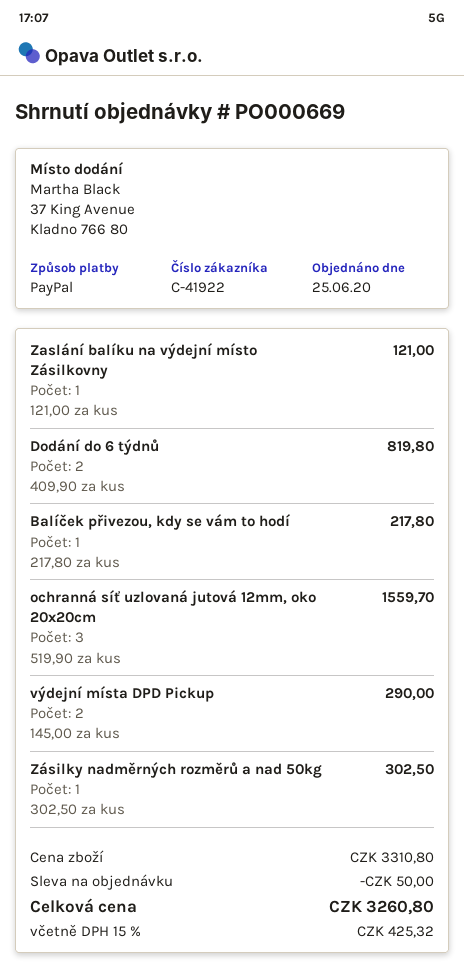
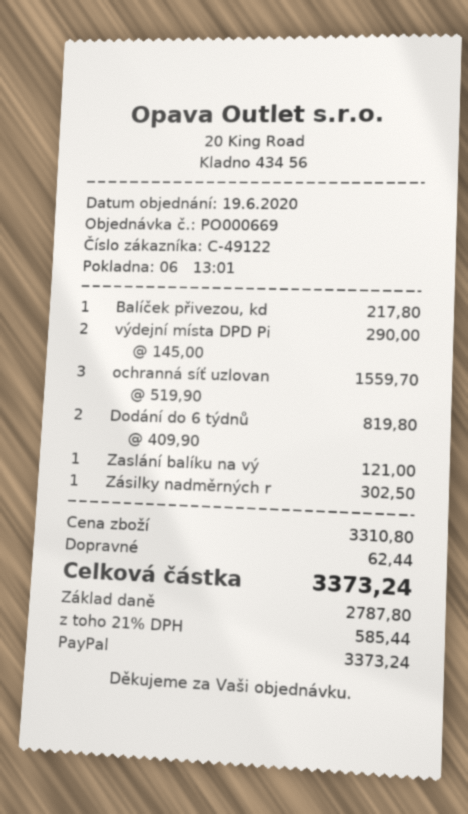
order date: 2020-06-25 -> 2020-06-19
customer number: C-41922 -> C-49122
discount: 50.00 -> none
shipping: none -> 62.44
tax: 15% = 425.32 -> 21% = 585.44
total: 3260.80 -> 3373.24

